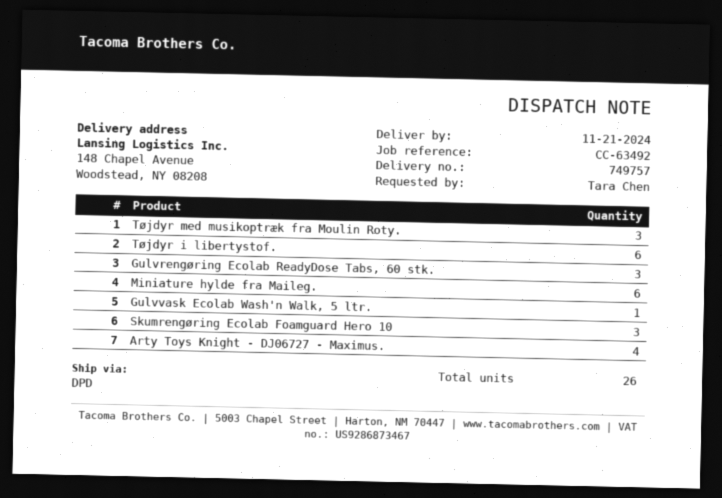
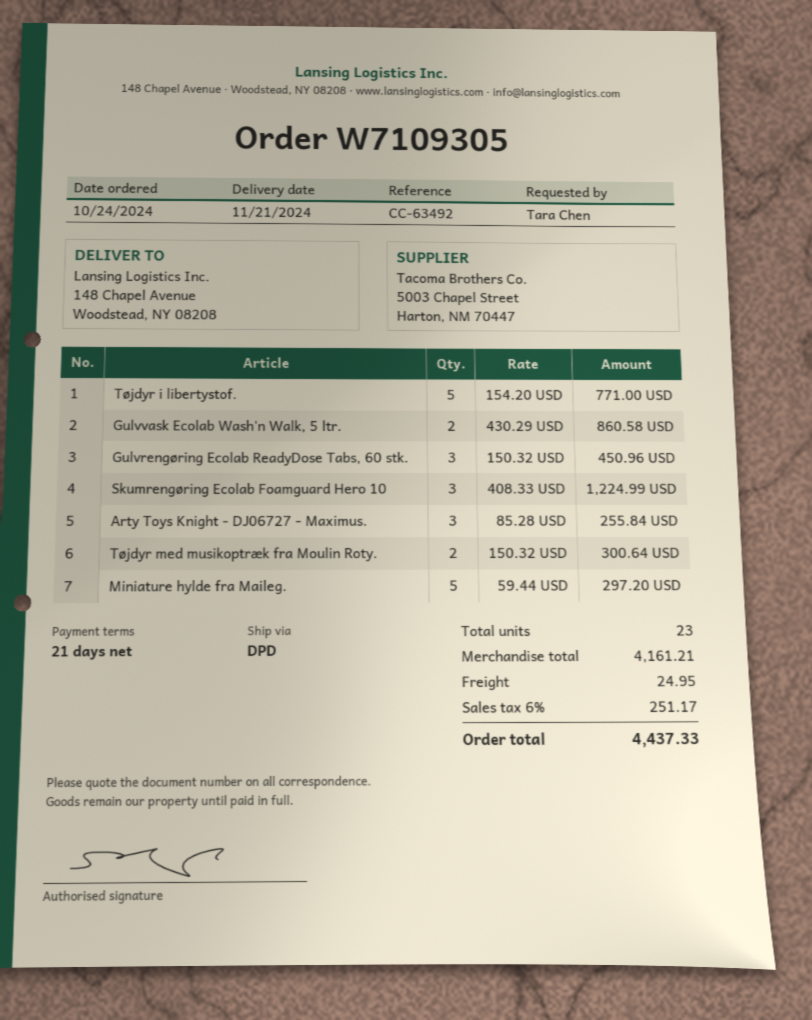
Tøjdyr med musikoptræk fra Moulin Roty.: 3 -> 2
Tøjdyr i libertystof.: 6 -> 5
Miniature hylde fra Maileg.: 6 -> 5
Gulvvask Ecolab Wash'n Walk, 5 ltr.: 1 -> 2
Arty Toys Knight - DJ06727 - Maximus.: 4 -> 3
total quantity: 26 -> 23

